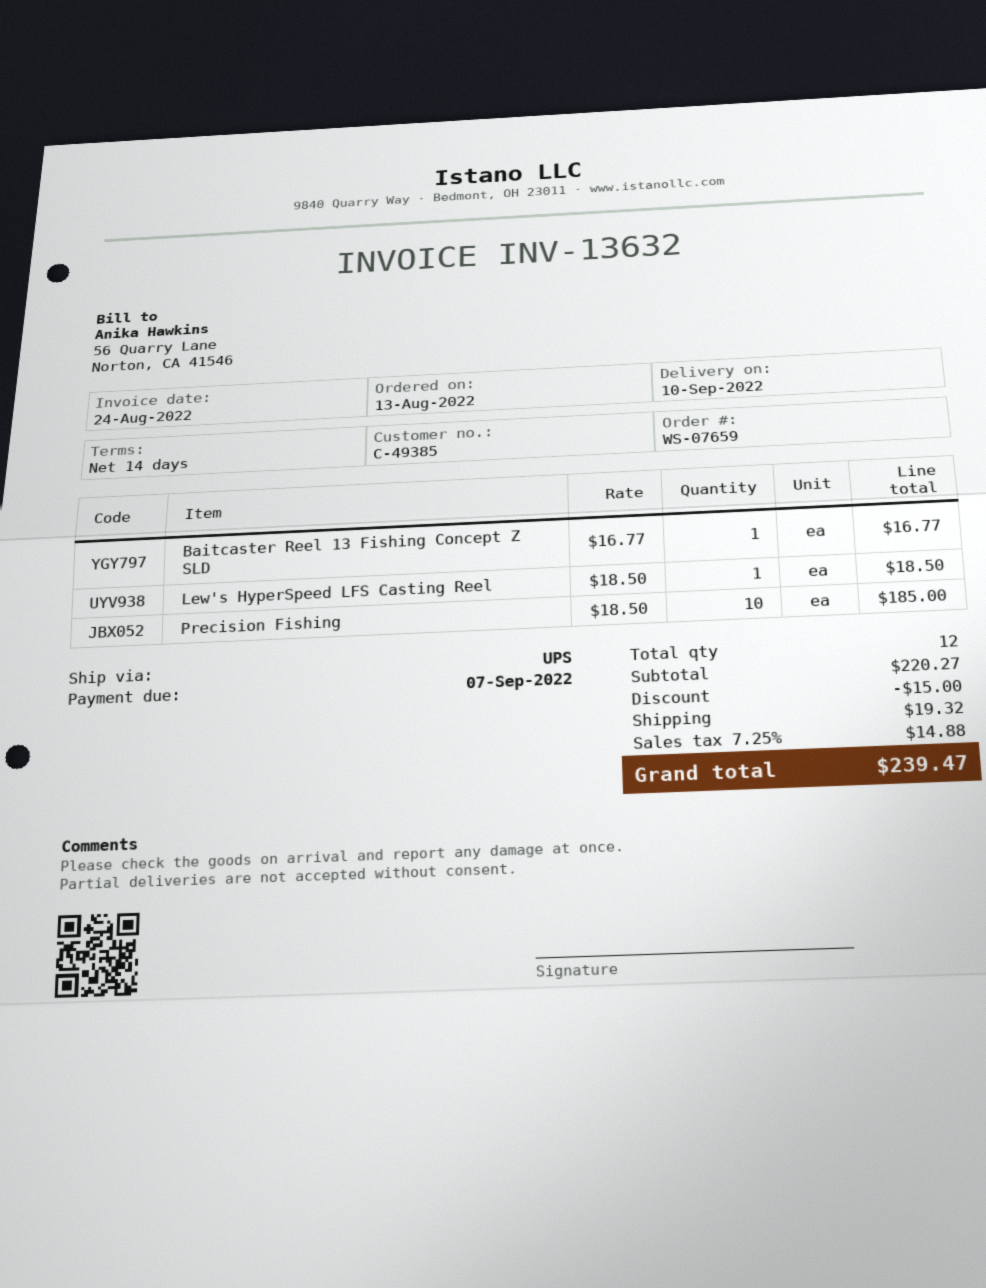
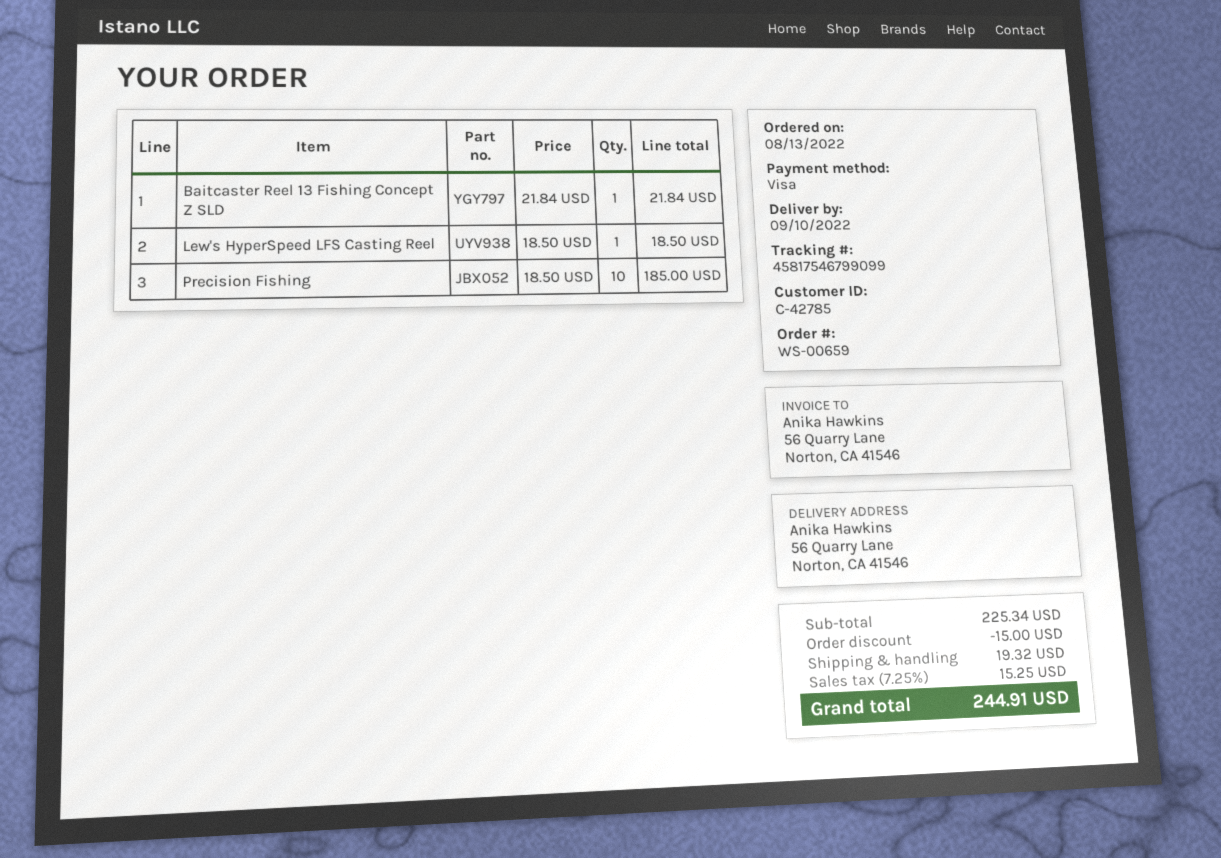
order number: WS-07659 -> WS-00659
customer number: C-49385 -> C-42785
Baitcaster Reel 13 Fishing Concept Z SLD: 1 x 16.77 = 16.77 -> 1 x 21.84 = 21.84
subtotal: 220.27 -> 225.34
tax: 7.25% = 14.88 -> 7.25% = 15.25
total: 239.47 -> 244.91

